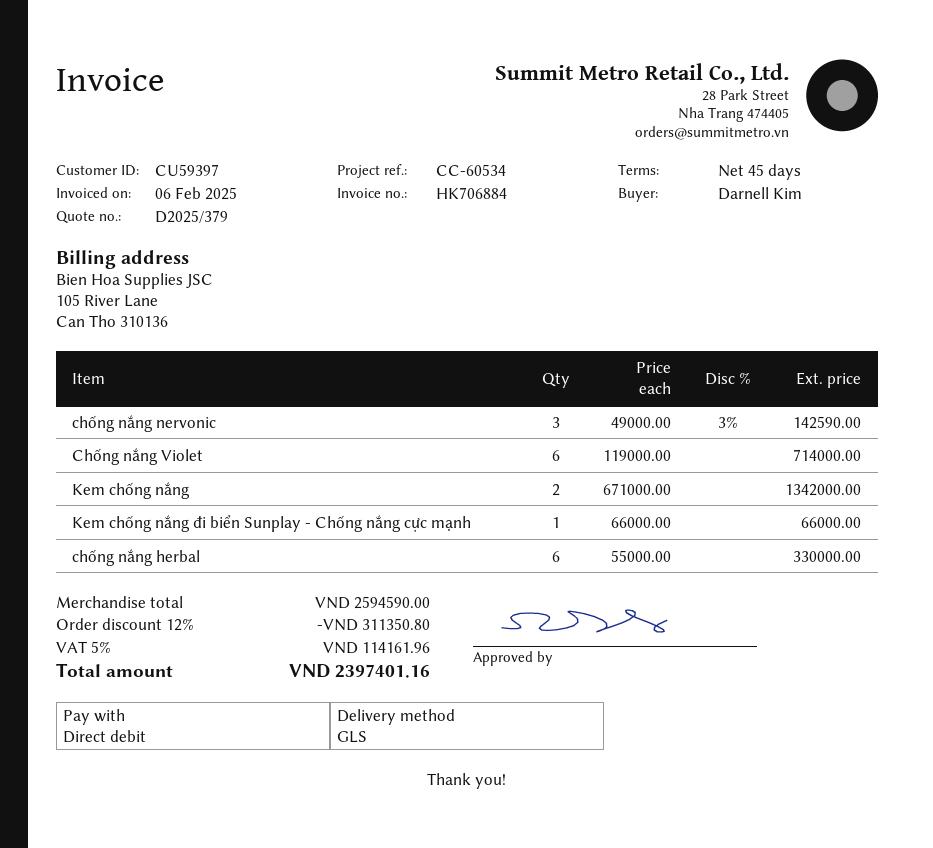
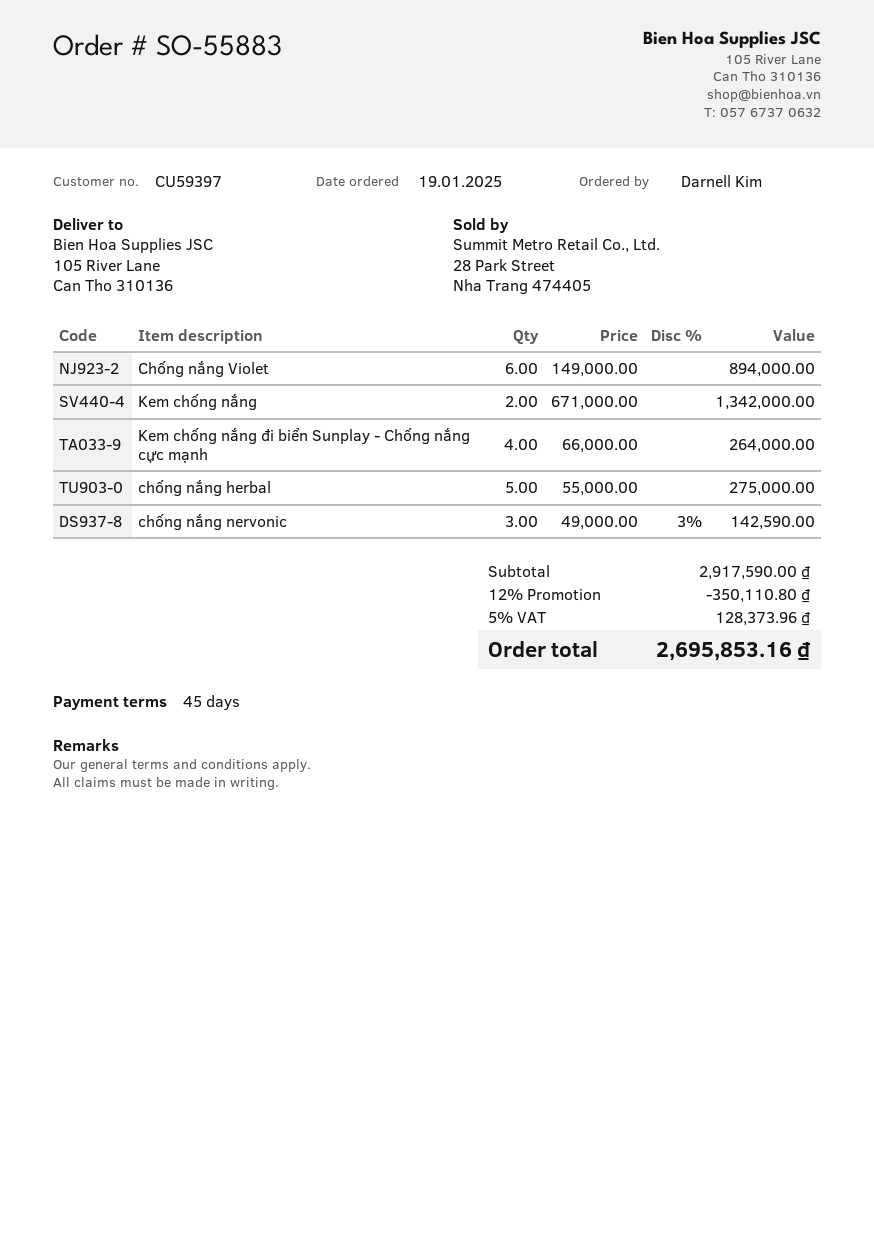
Chống nắng Violet: 6 x 119000.00 = 714000.00 -> 6 x 149000.00 = 894000.00
Kem chống nắng đi biển Sunplay - Chống nắng cực mạnh: 1 x 66000.00 = 66000.00 -> 4 x 66000.00 = 264000.00
chống nắng herbal: 6 x 55000.00 = 330000.00 -> 5 x 55000.00 = 275000.00
subtotal: 2594590.00 -> 2917590.00
discount: 12% = 311350.80 -> 12% = 350110.80
tax: 5% = 114161.96 -> 5% = 128373.96
total: 2397401.16 -> 2695853.16

